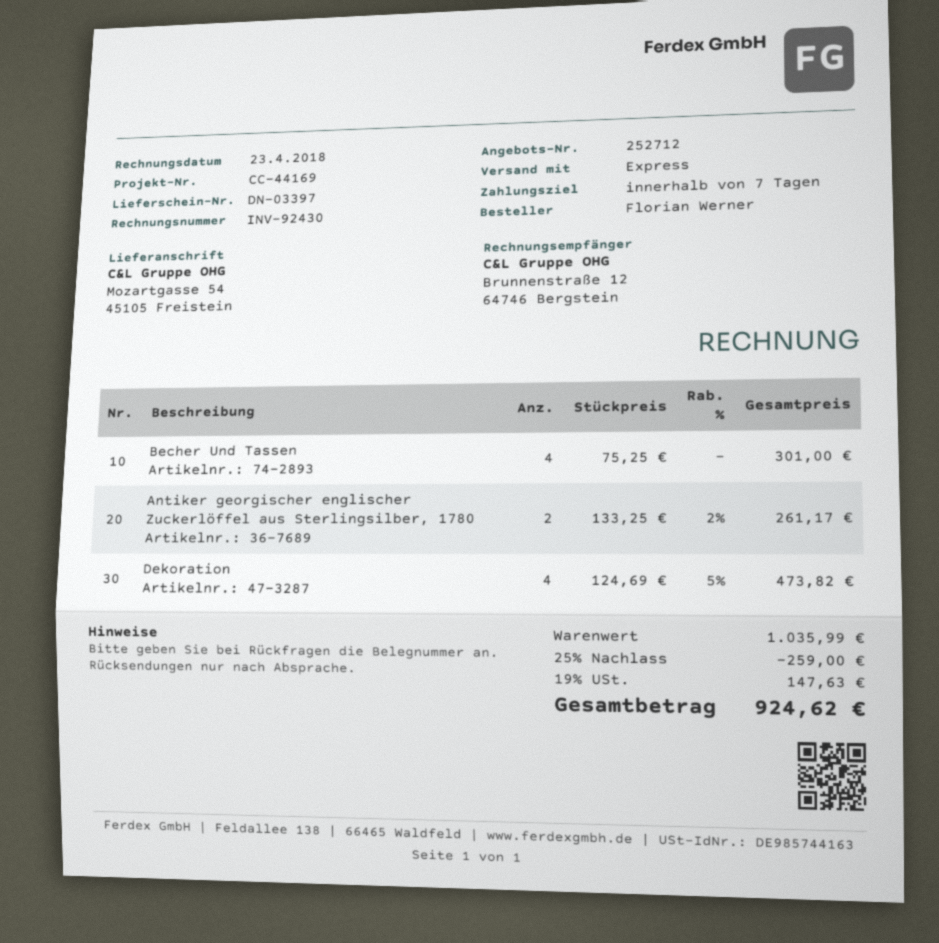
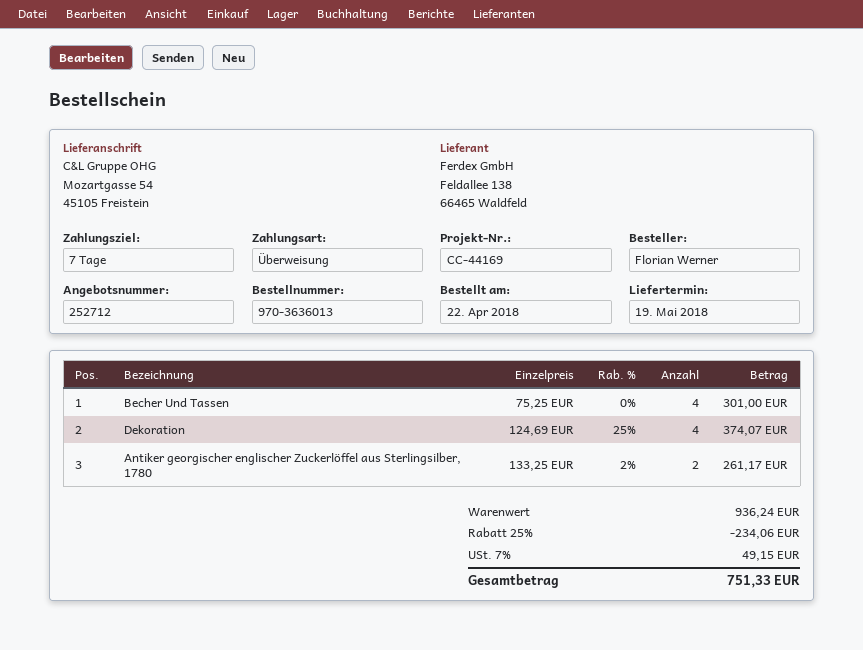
Dekoration: 4 x 124.69 - 5% = 473.82 -> 4 x 124.69 - 25% = 374.07
subtotal: 1035.99 -> 936.24
discount: 25% = 259.00 -> 25% = 234.06
tax: 19% = 147.63 -> 7% = 49.15
total: 924.62 -> 751.33

